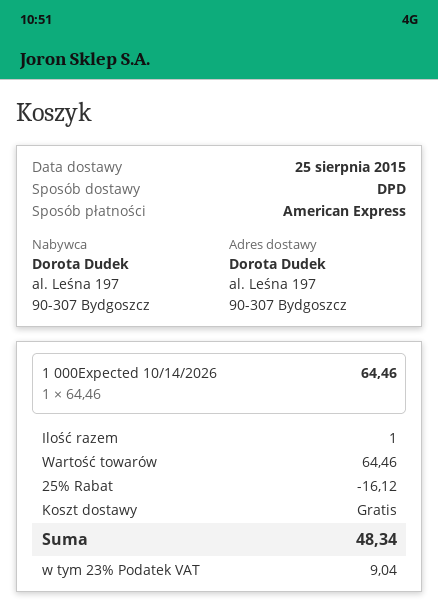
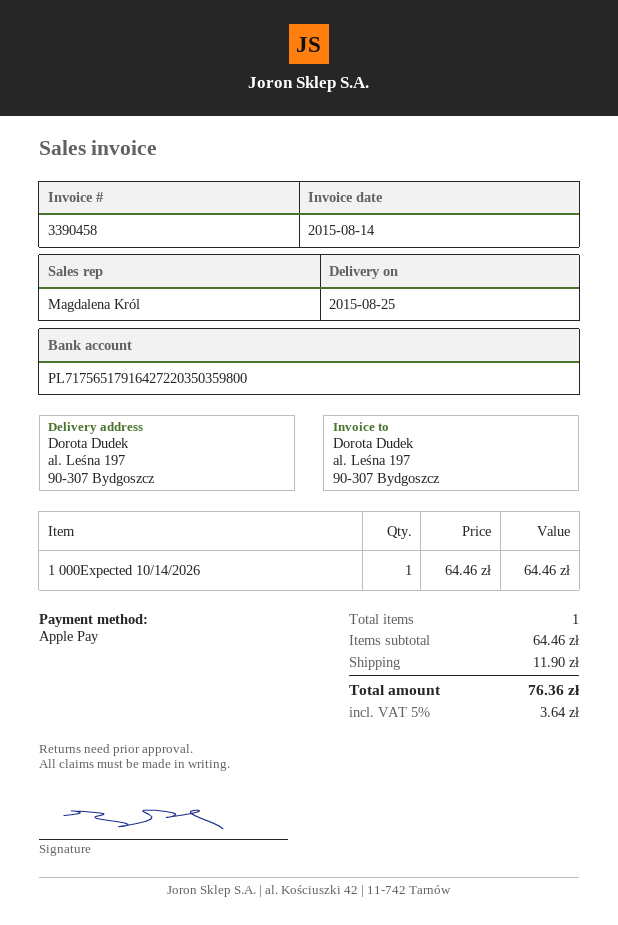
payment method: American Express -> Apple Pay
discount: 25% = 16.12 -> none
shipping: 0.00 -> 11.90
tax: 23% = 9.04 -> 5% = 3.64
total: 48.34 -> 76.36

